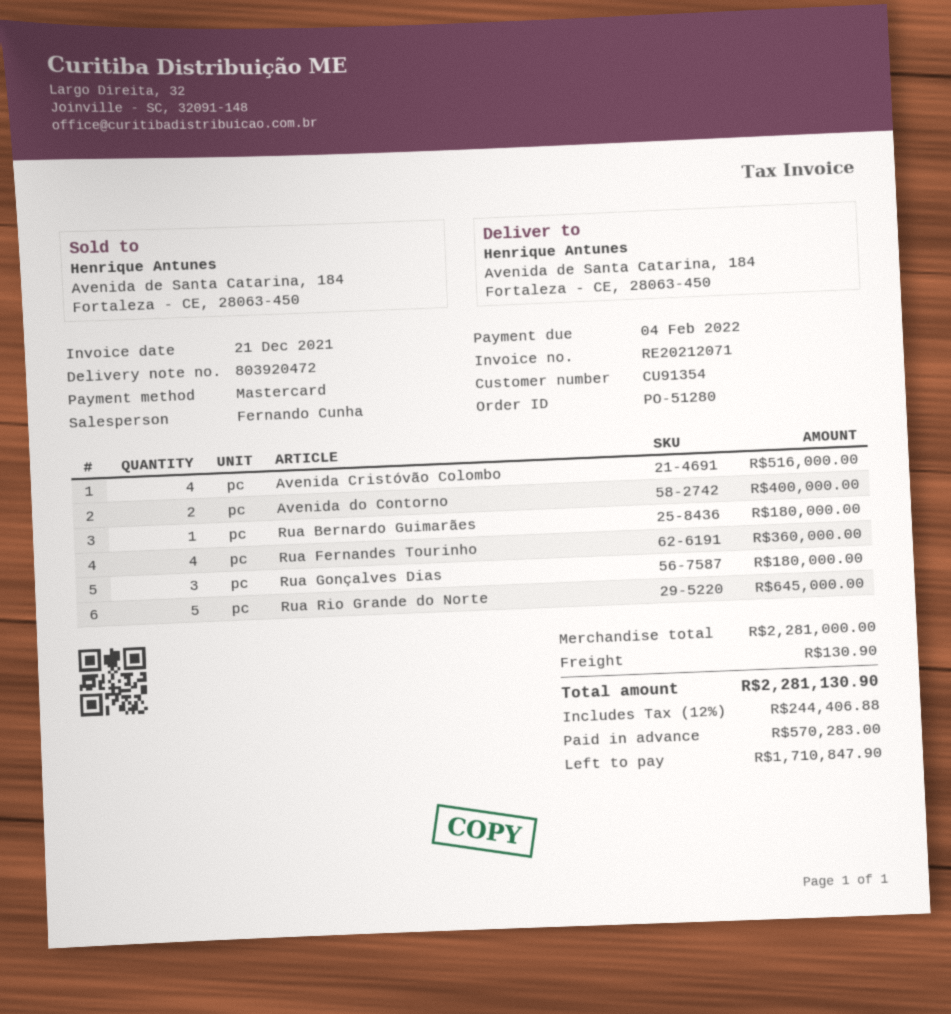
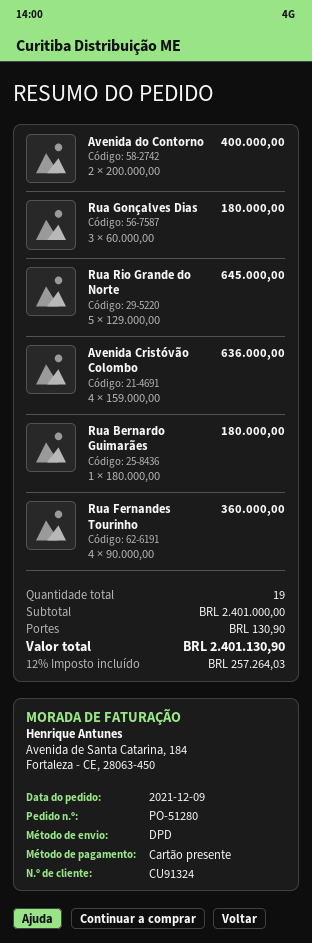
customer number: CU91354 -> CU91324
payment method: Mastercard -> gift card
Avenida Cristóvão Colombo: 4 for 516000.00 -> 4 for 636000.00
subtotal: 2281000.00 -> 2401000.00
tax: 12% = 244406.88 -> 12% = 257264.03
total: 2281130.90 -> 2401130.90

